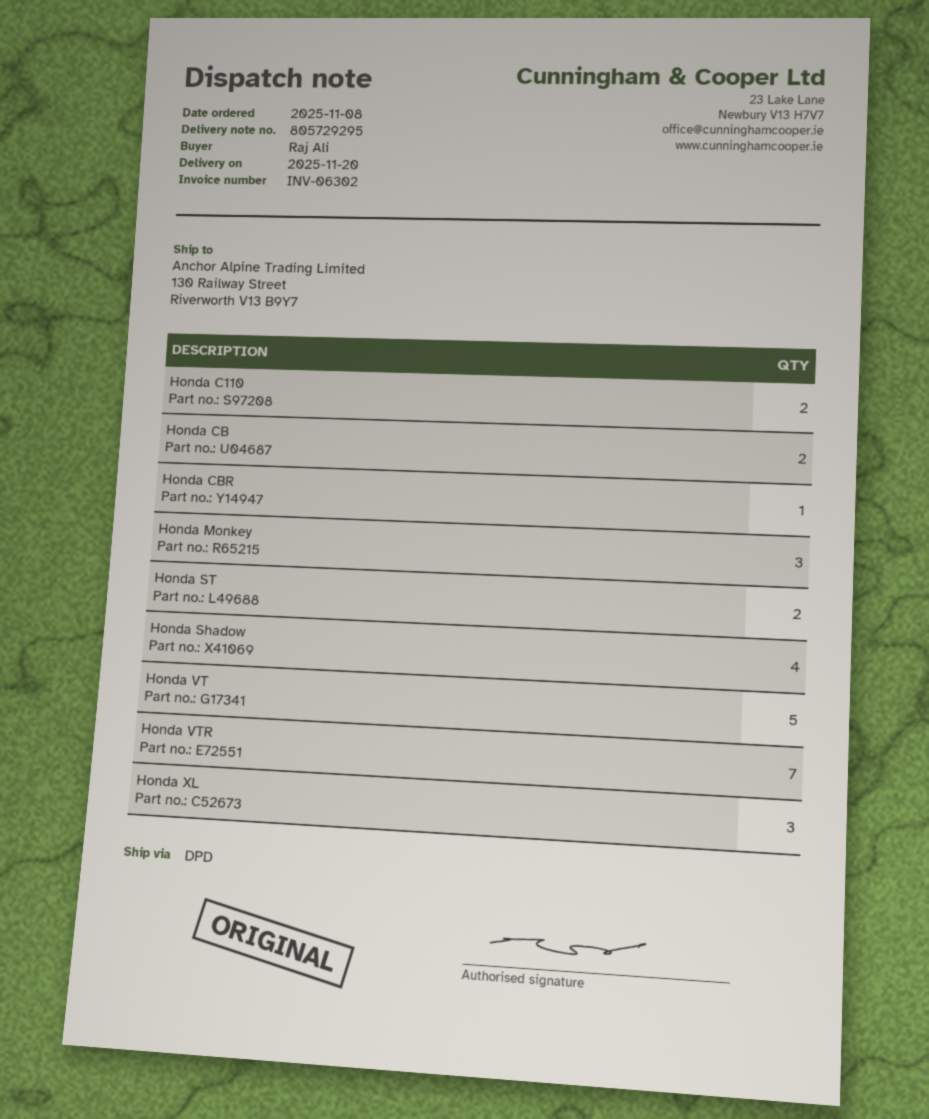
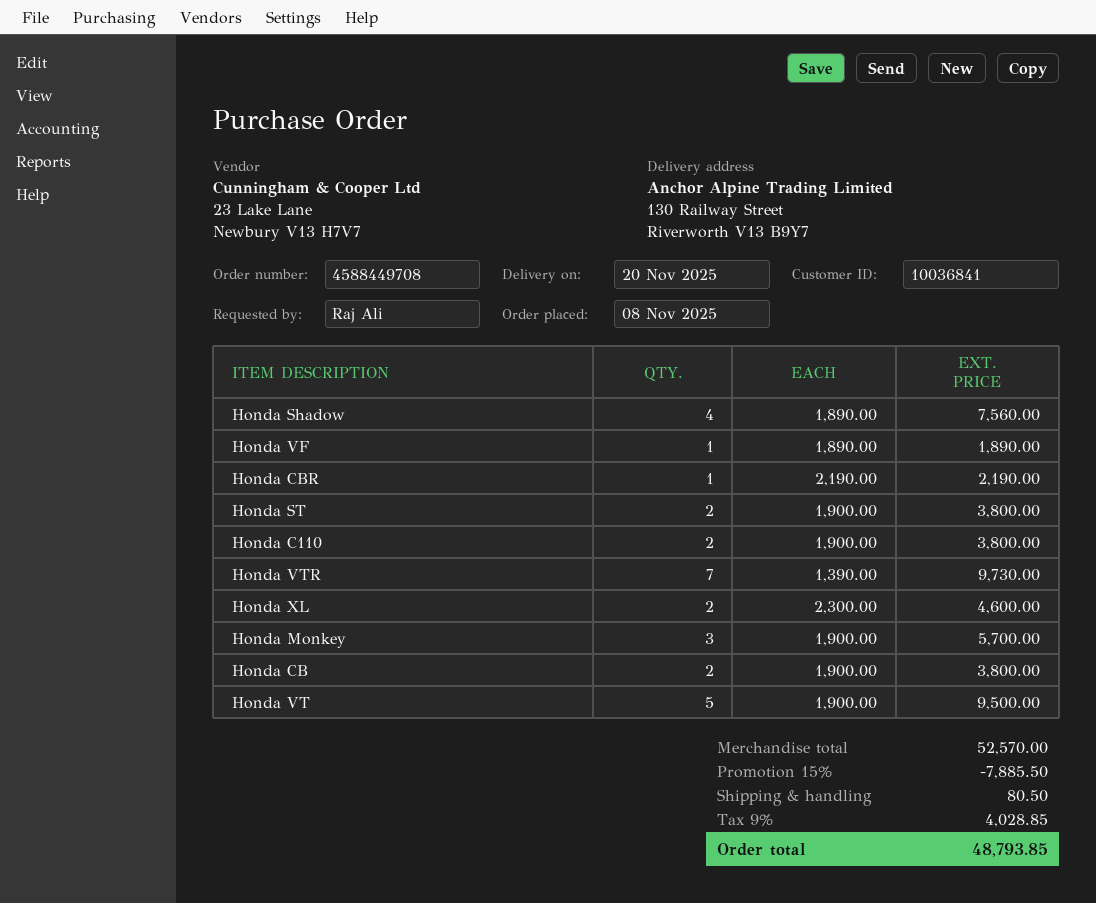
Honda XL: 3 -> 2
Honda VF: none -> 1

